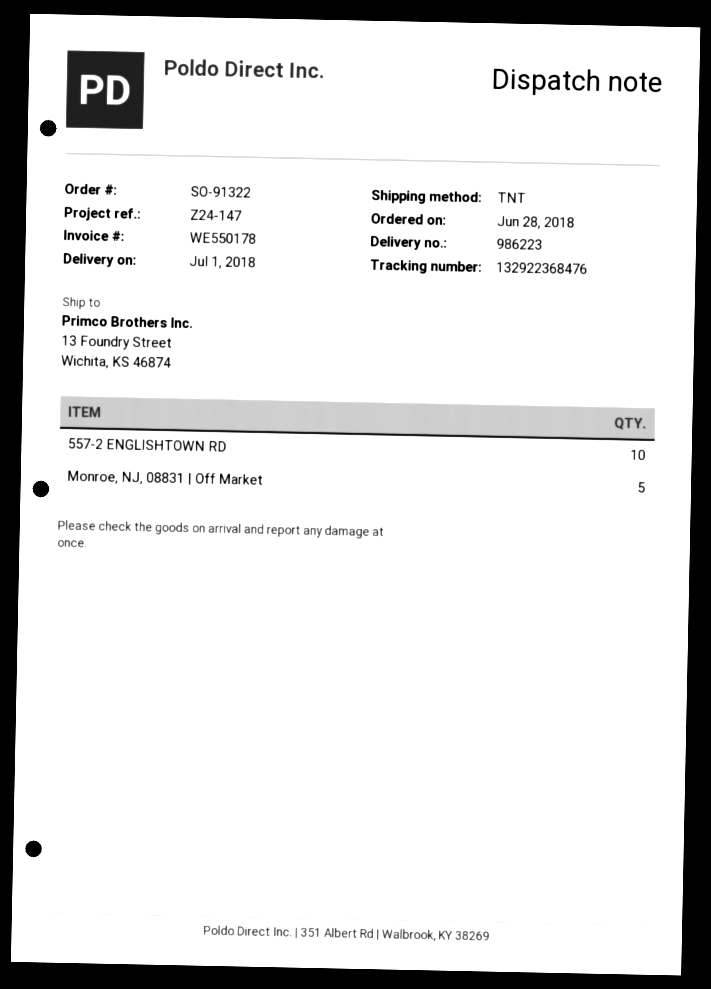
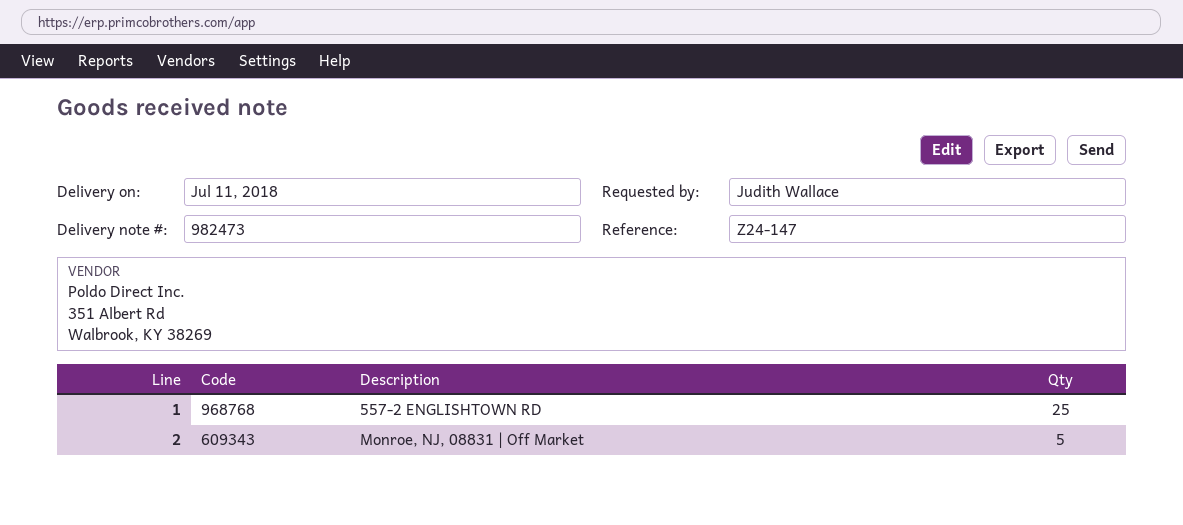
delivery note number: 986223 -> 982473
delivery date: 2018-07-01 -> 2018-07-11
557-2 ENGLISHTOWN RD: 10 -> 25

